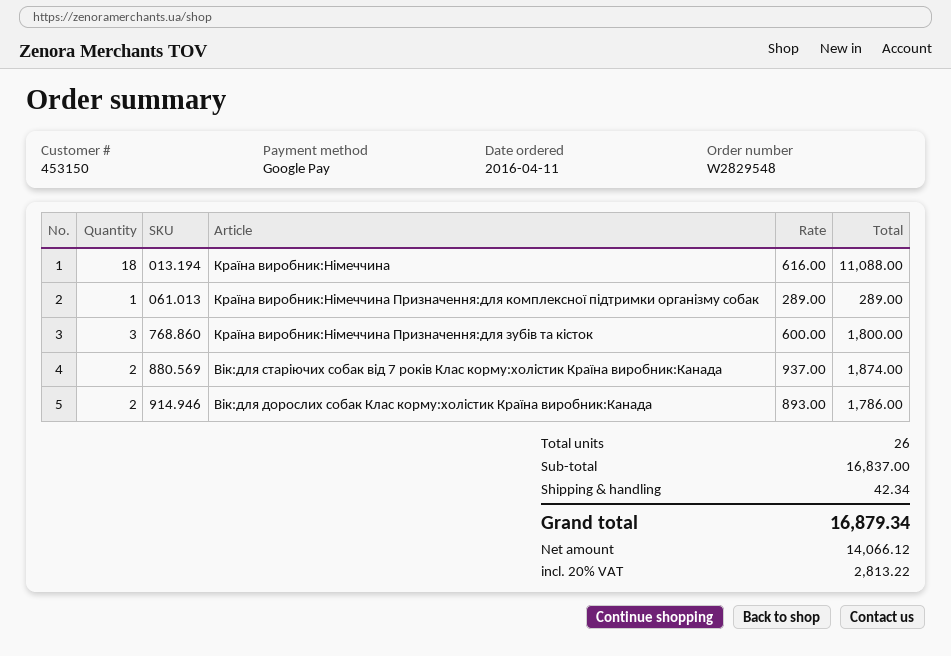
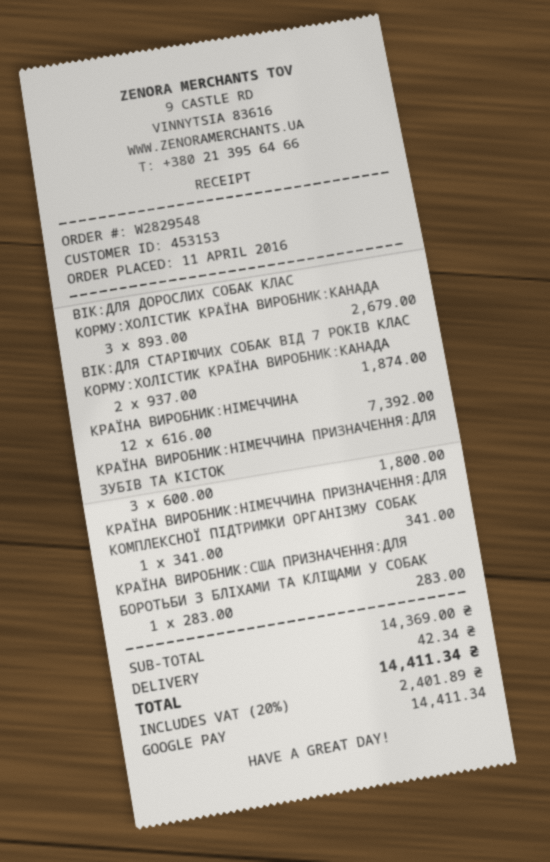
customer number: 453150 -> 453153
Країна виробник:Німеччина: 18 x 616.00 = 11088.00 -> 12 x 616.00 = 7392.00
Країна виробник:Німеччина Призначення:для комплексної підтримки організму собак: 1 x 289.00 = 289.00 -> 1 x 341.00 = 341.00
Вік:для дорослих собак Клас корму:холістик Країна виробник:Канада: 2 x 893.00 = 1786.00 -> 3 x 893.00 = 2679.00
КРАЇНА ВИРОБНИК:США ПРИЗНАЧЕННЯ:ДЛЯ БОРОТЬБИ З БЛІХАМИ ТА КЛІЩАМИ У СОБАК: none -> 1 x 283.00 = 283.00
subtotal: 16837.00 -> 14369.00
tax: 20% = 2813.22 -> 20% = 2401.89
total: 16879.34 -> 14411.34

